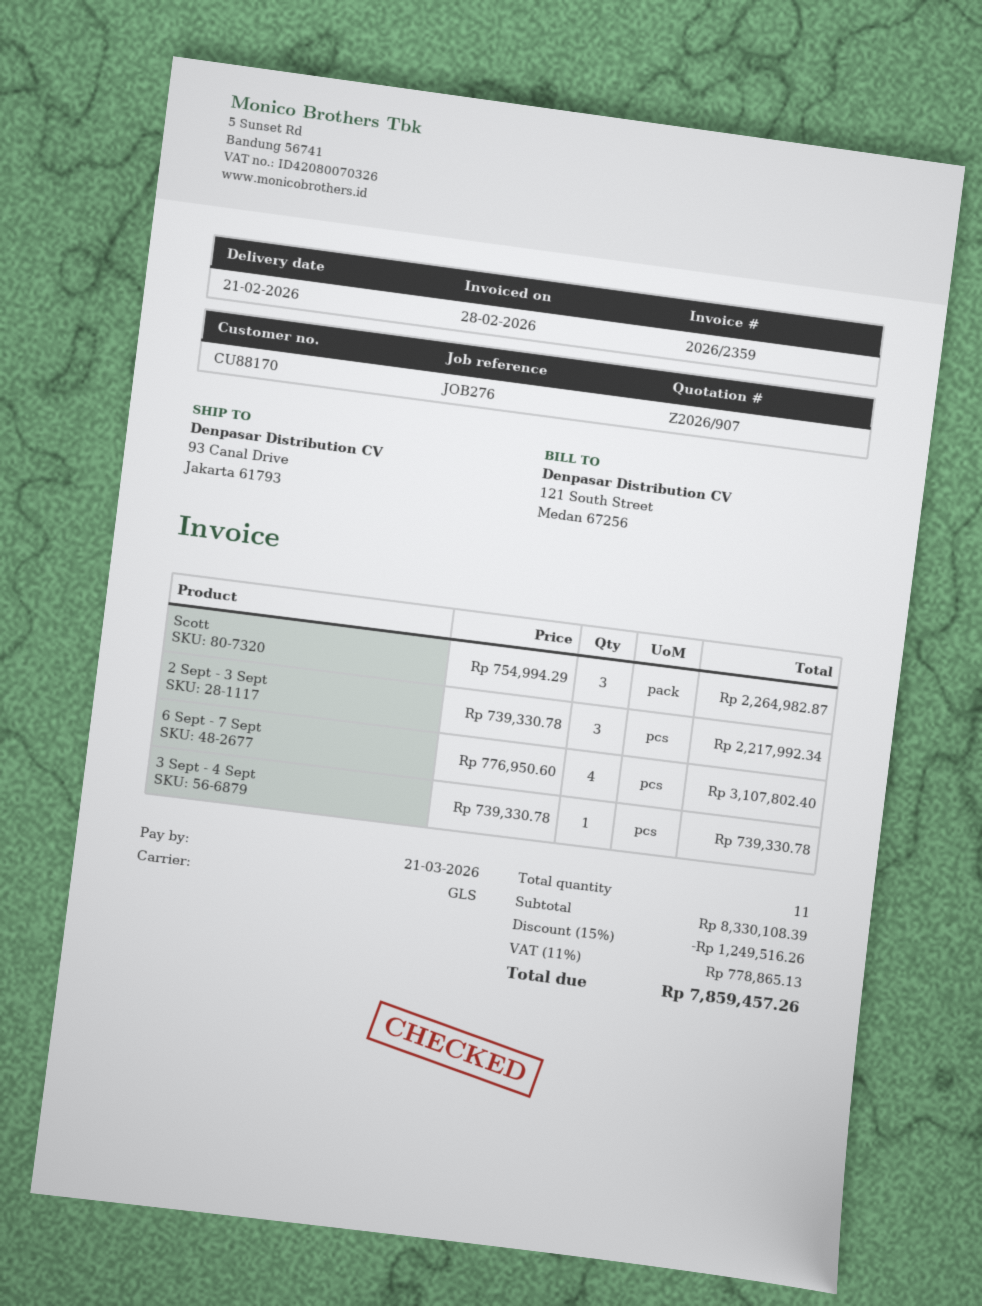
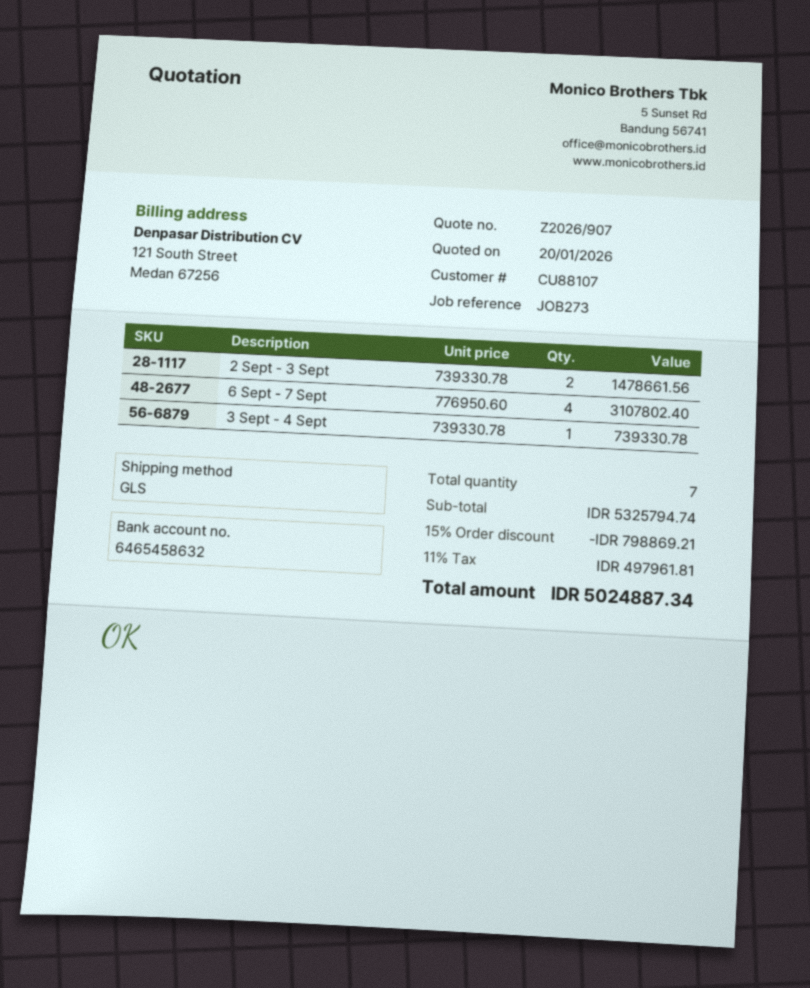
customer number: CU88170 -> CU88107
reference: JOB276 -> JOB273
Scott: 3 x 754994.29 = 2264982.87 -> none
2 Sept - 3 Sept: 3 x 739330.78 = 2217992.34 -> 2 x 739330.78 = 1478661.56
total quantity: 11 -> 7
subtotal: 8330108.39 -> 5325794.74
discount: 15% = 1249516.26 -> 15% = 798869.21
tax: 11% = 778865.13 -> 11% = 497961.81
total: 7859457.26 -> 5024887.34

